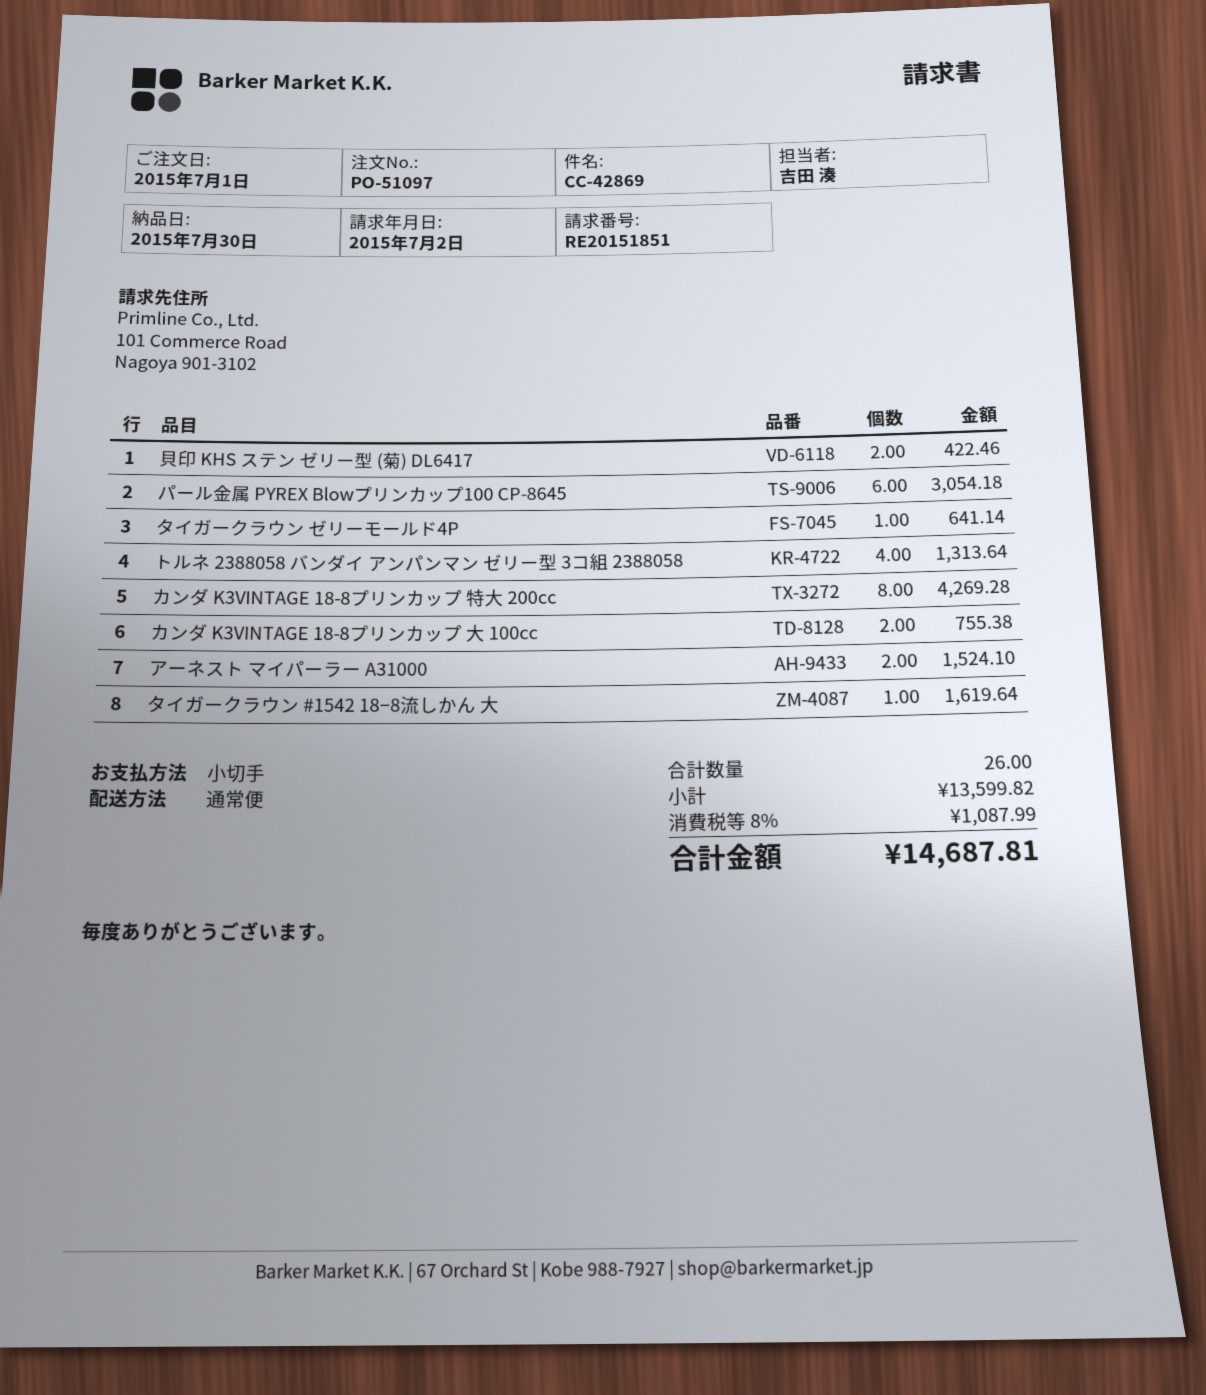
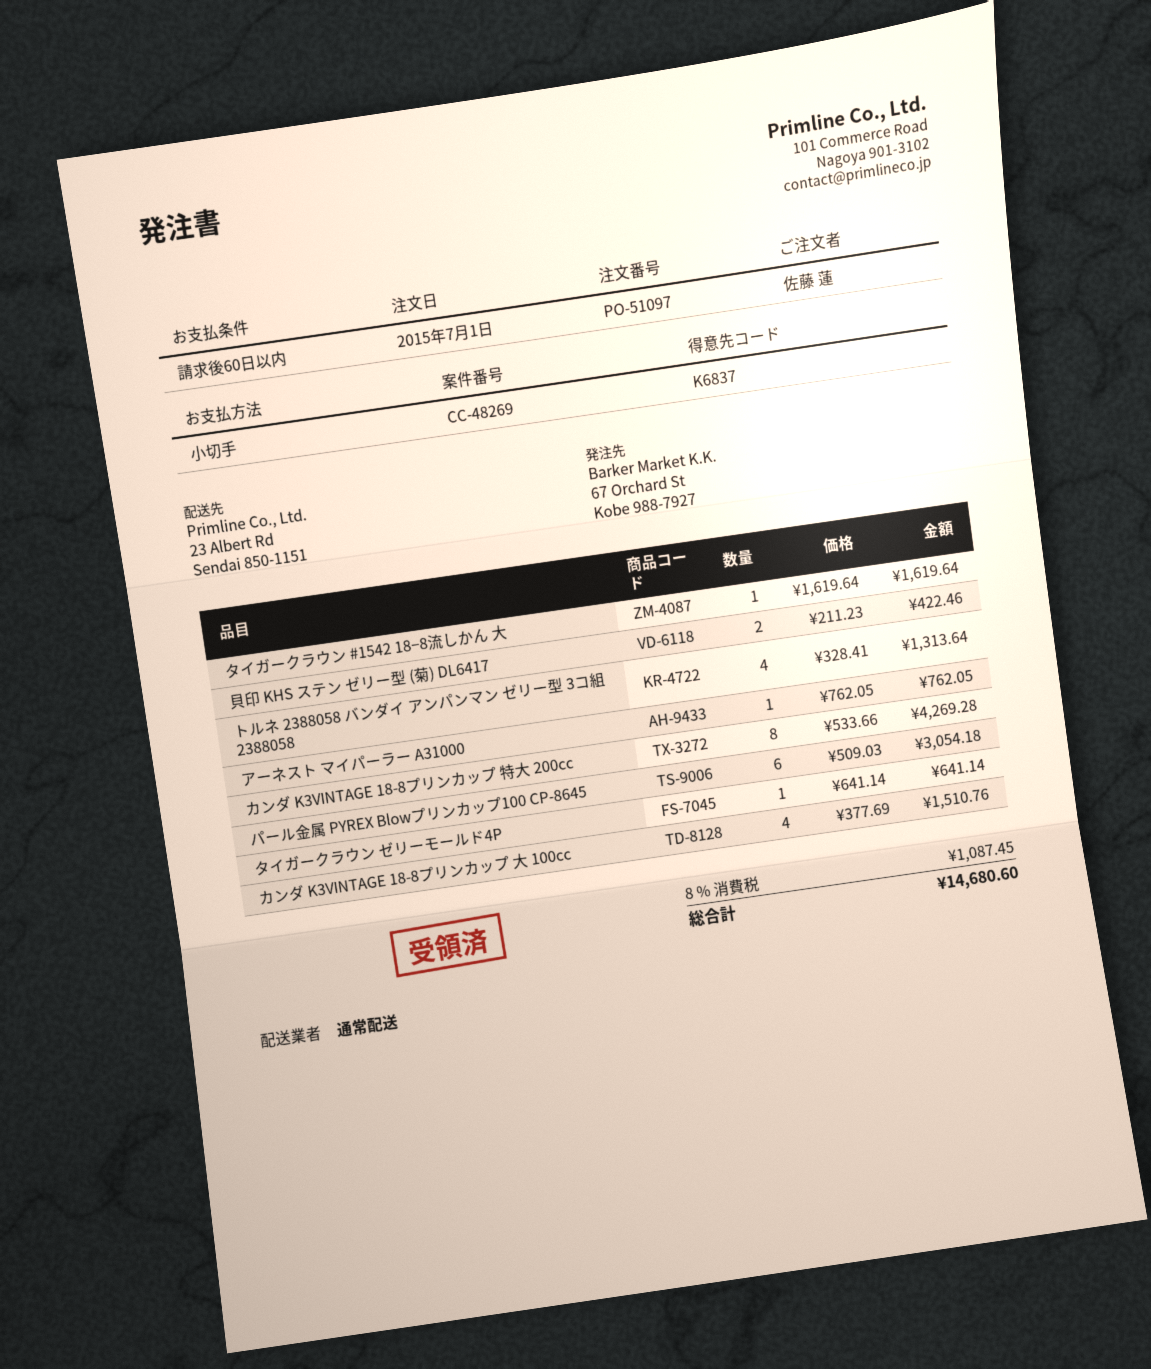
reference: CC-42869 -> CC-48269
カンダ K3VINTAGE 18-8プリンカップ 大 100cc: 2 for 755.38 -> 4 for 1510.76
アーネスト マイパーラー A31000: 2 for 1524.10 -> 1 for 762.05
tax: 8% = 1087.99 -> 8% = 1087.45
total: 14687.81 -> 14680.60

